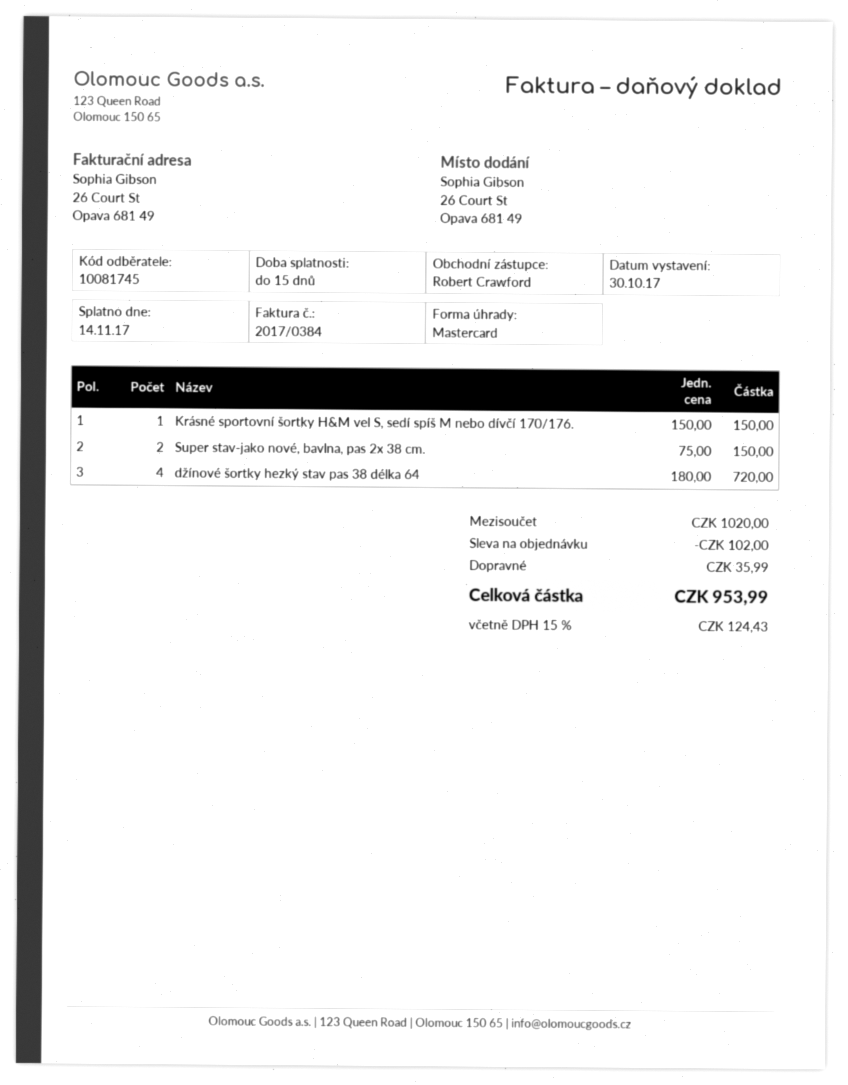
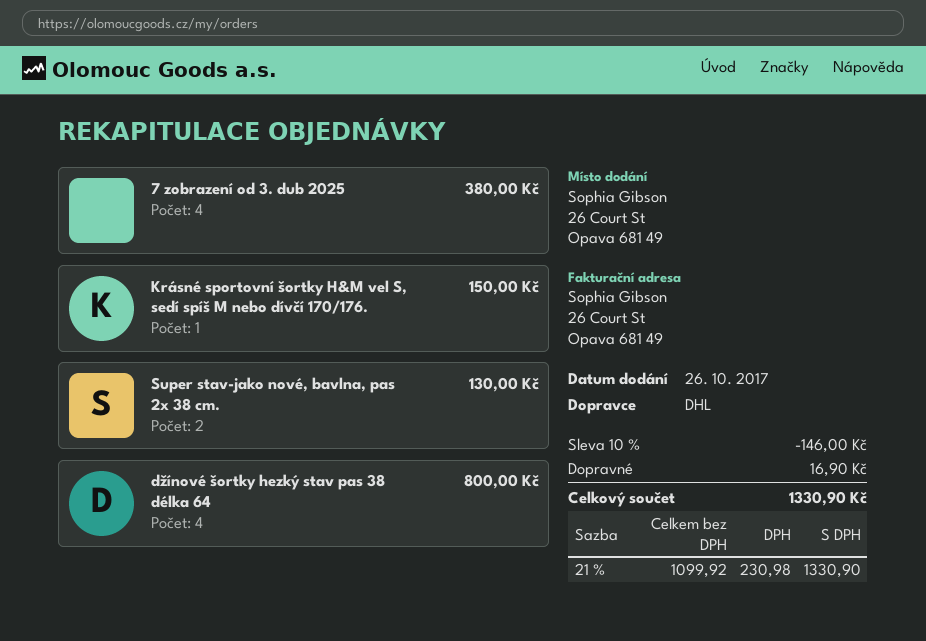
Super stav-jako nové, bavlna, pas 2x 38 cm.: 2 for 150.00 -> 2 for 130.00
džínové šortky hezký stav pas 38 délka 64: 4 for 720.00 -> 4 for 800.00
7 zobrazení od 3. dub 2025: none -> 4 for 380.00
discount: 102.00 -> 146.00
shipping: 35.99 -> 16.90
tax: 15% = 124.43 -> 21% = 230.98
total: 953.99 -> 1330.90

